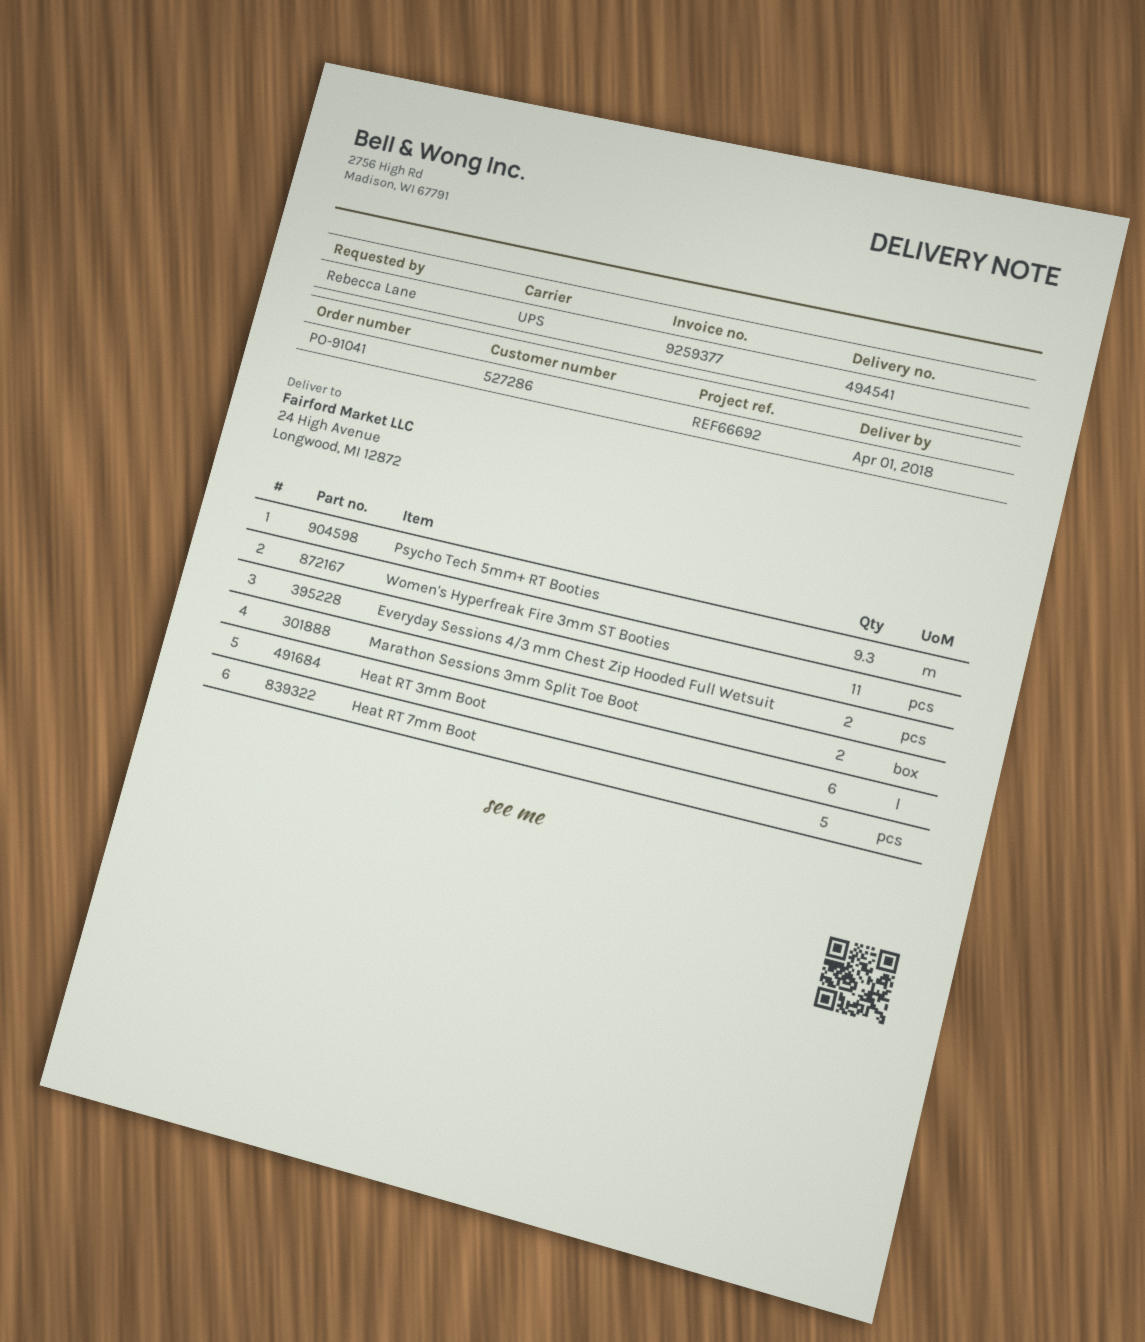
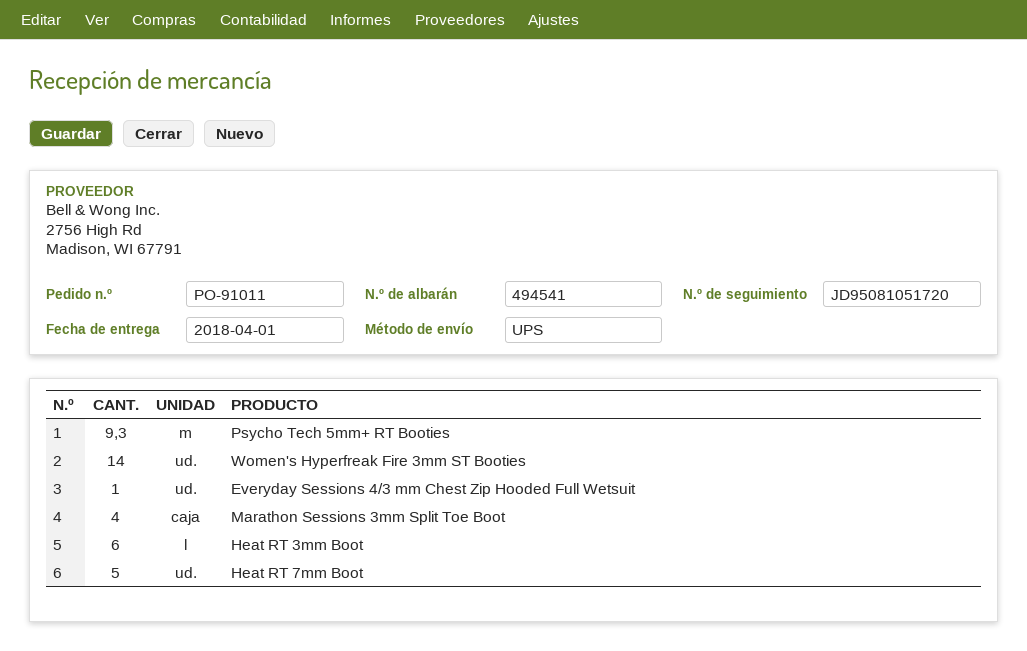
order number: PO-91041 -> PO-91011
Women's Hyperfreak Fire 3mm ST Booties: 11 -> 14
Everyday Sessions 4/3 mm Chest Zip Hooded Full Wetsuit: 2 -> 1
Marathon Sessions 3mm Split Toe Boot: 2 -> 4

